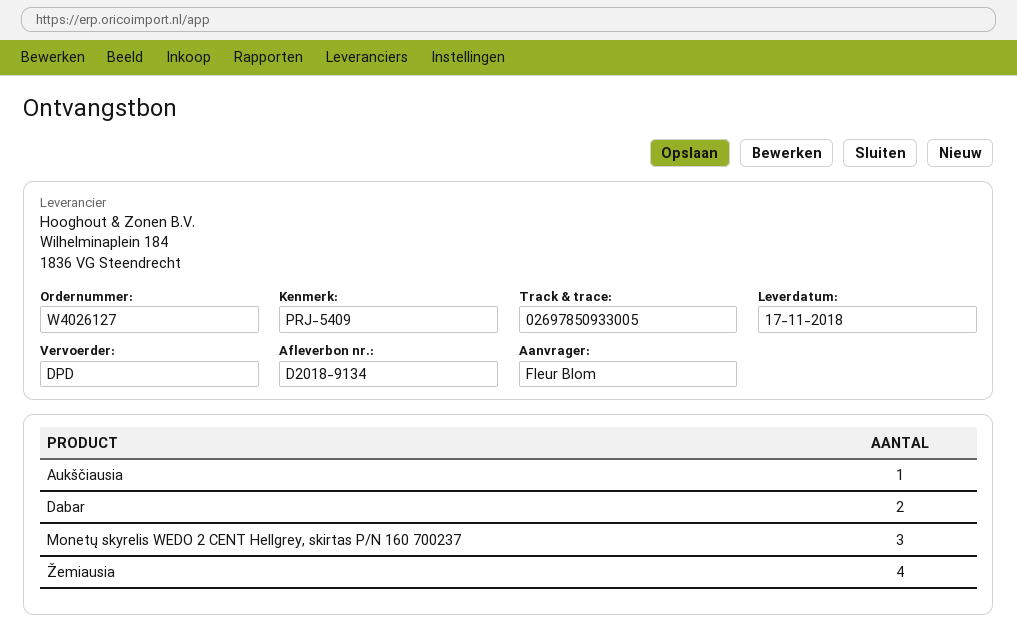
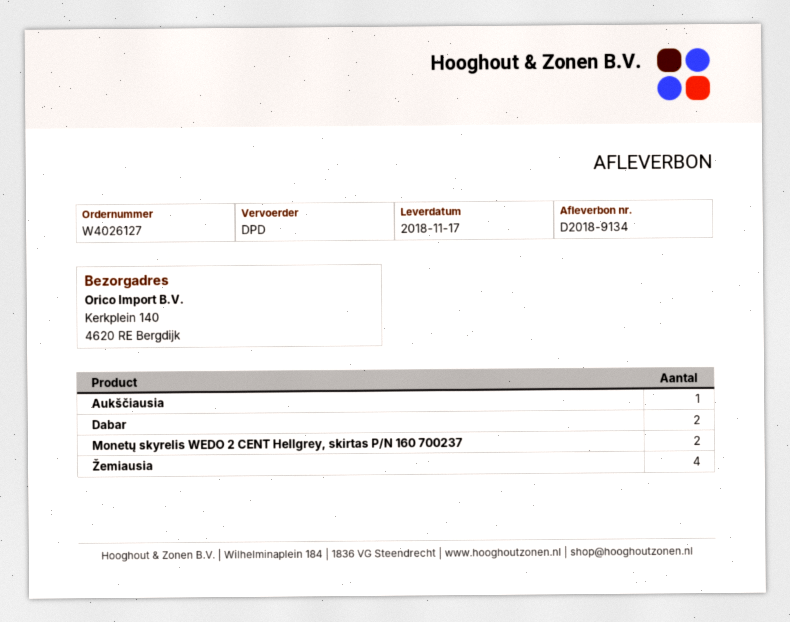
Monetų skyrelis WEDO 2 CENT Hellgrey, skirtas P/N 160 700237: 3 -> 2

